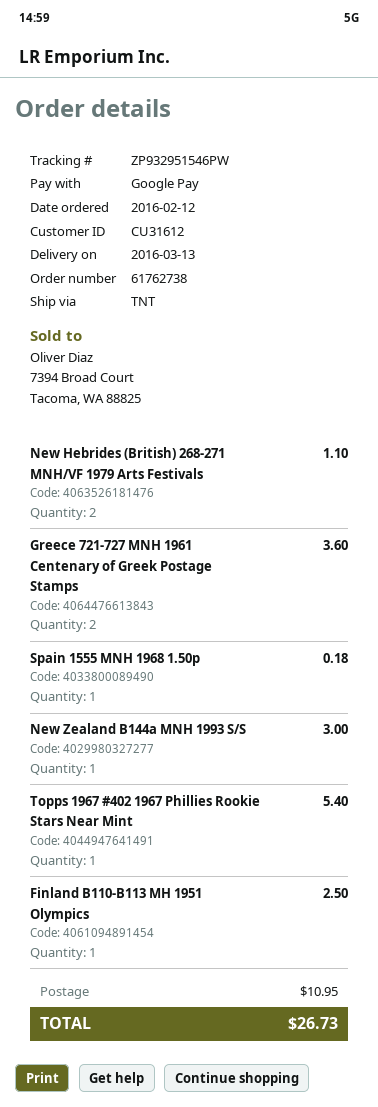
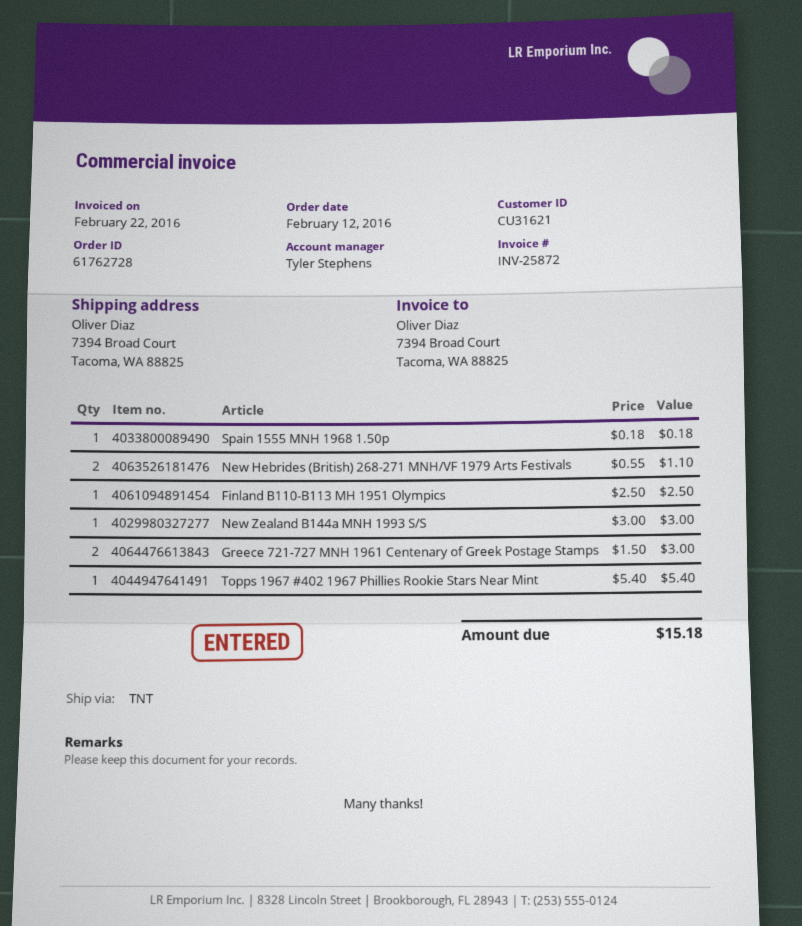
order number: 61762738 -> 61762728
customer number: CU31612 -> CU31621
Greece 721-727 MNH 1961 Centenary of Greek Postage Stamps: 2 for 3.60 -> 2 for 3.00
shipping: 10.95 -> none
total: 26.73 -> 15.18

